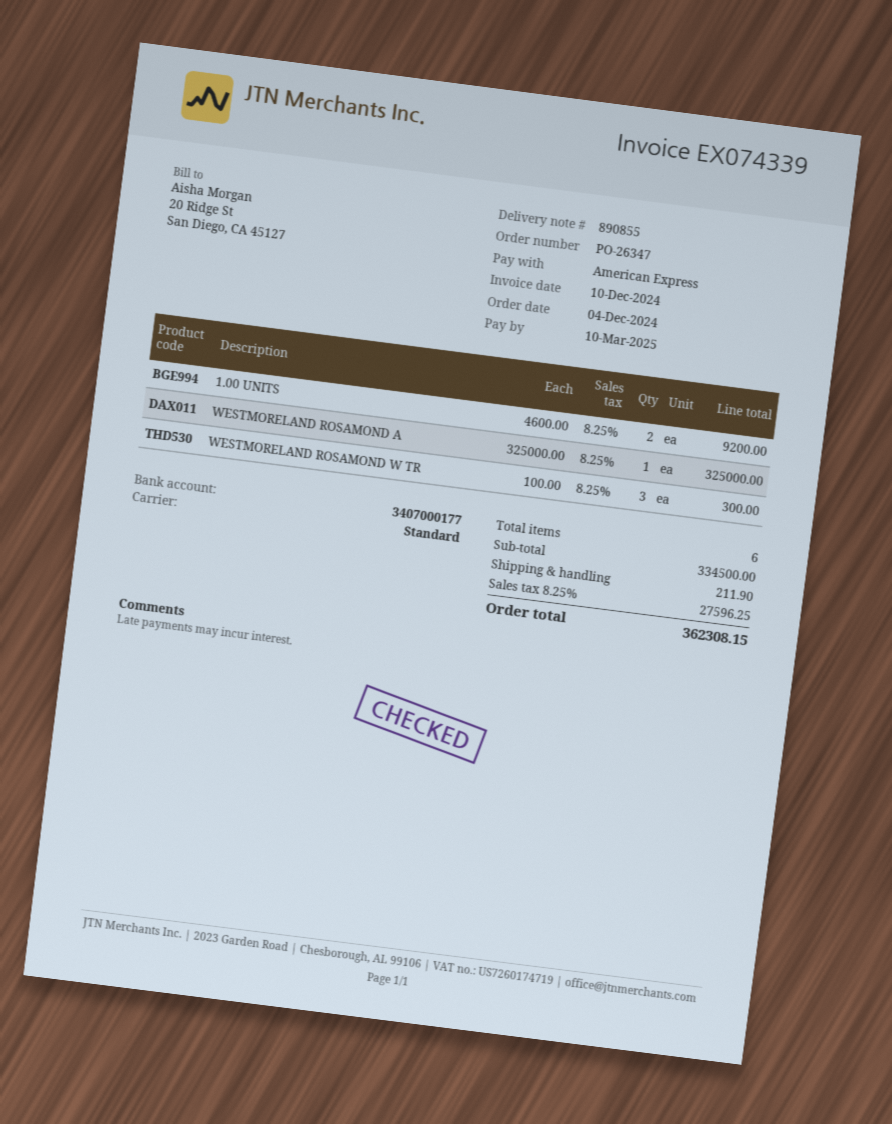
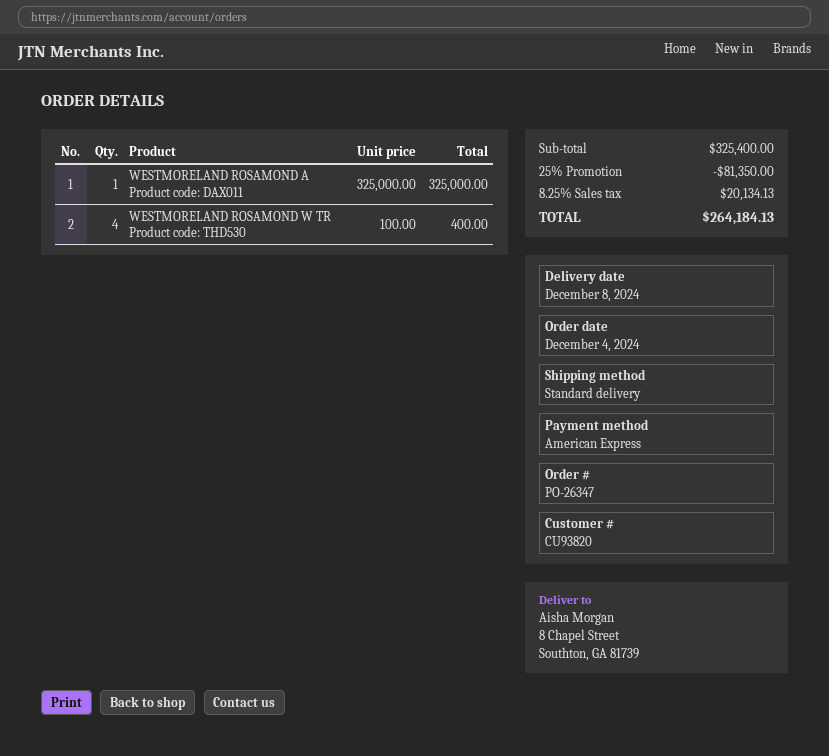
1.00 UNITS: 2 x 4600.00 = 9200.00 -> none
WESTMORELAND ROSAMOND W TR: 3 x 100.00 = 300.00 -> 4 x 100.00 = 400.00
subtotal: 334500.00 -> 325400.00
discount: none -> 25% = 81350.00
shipping: 211.90 -> none
tax: 8.25% = 27596.25 -> 8.25% = 20134.13
total: 362308.15 -> 264184.13

